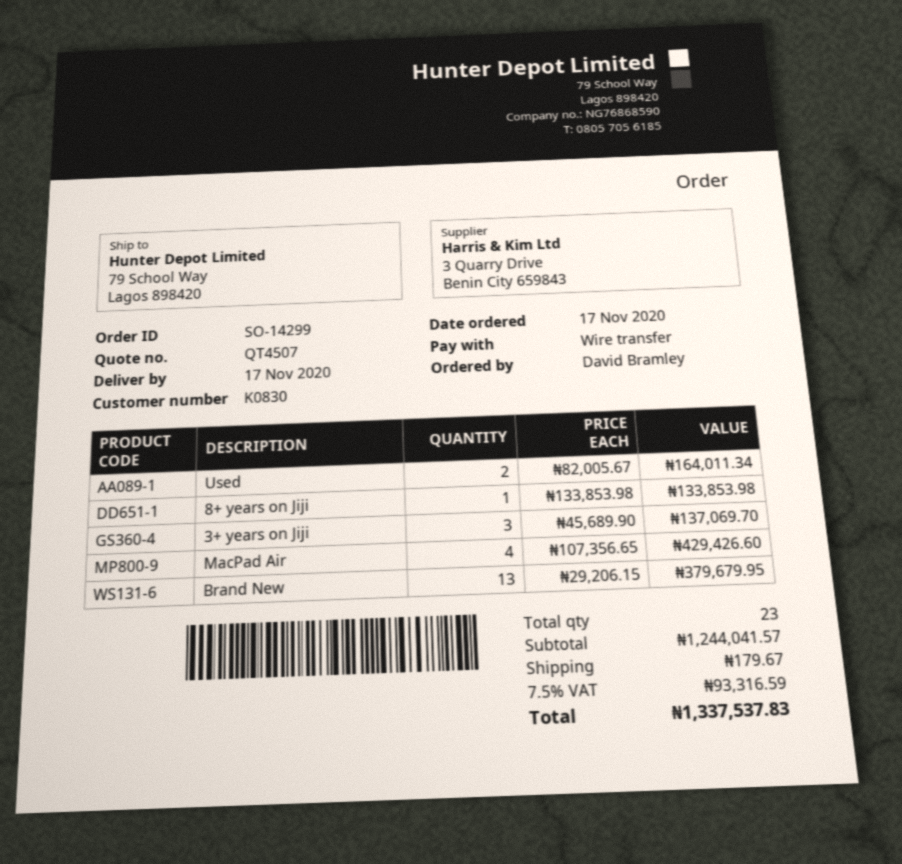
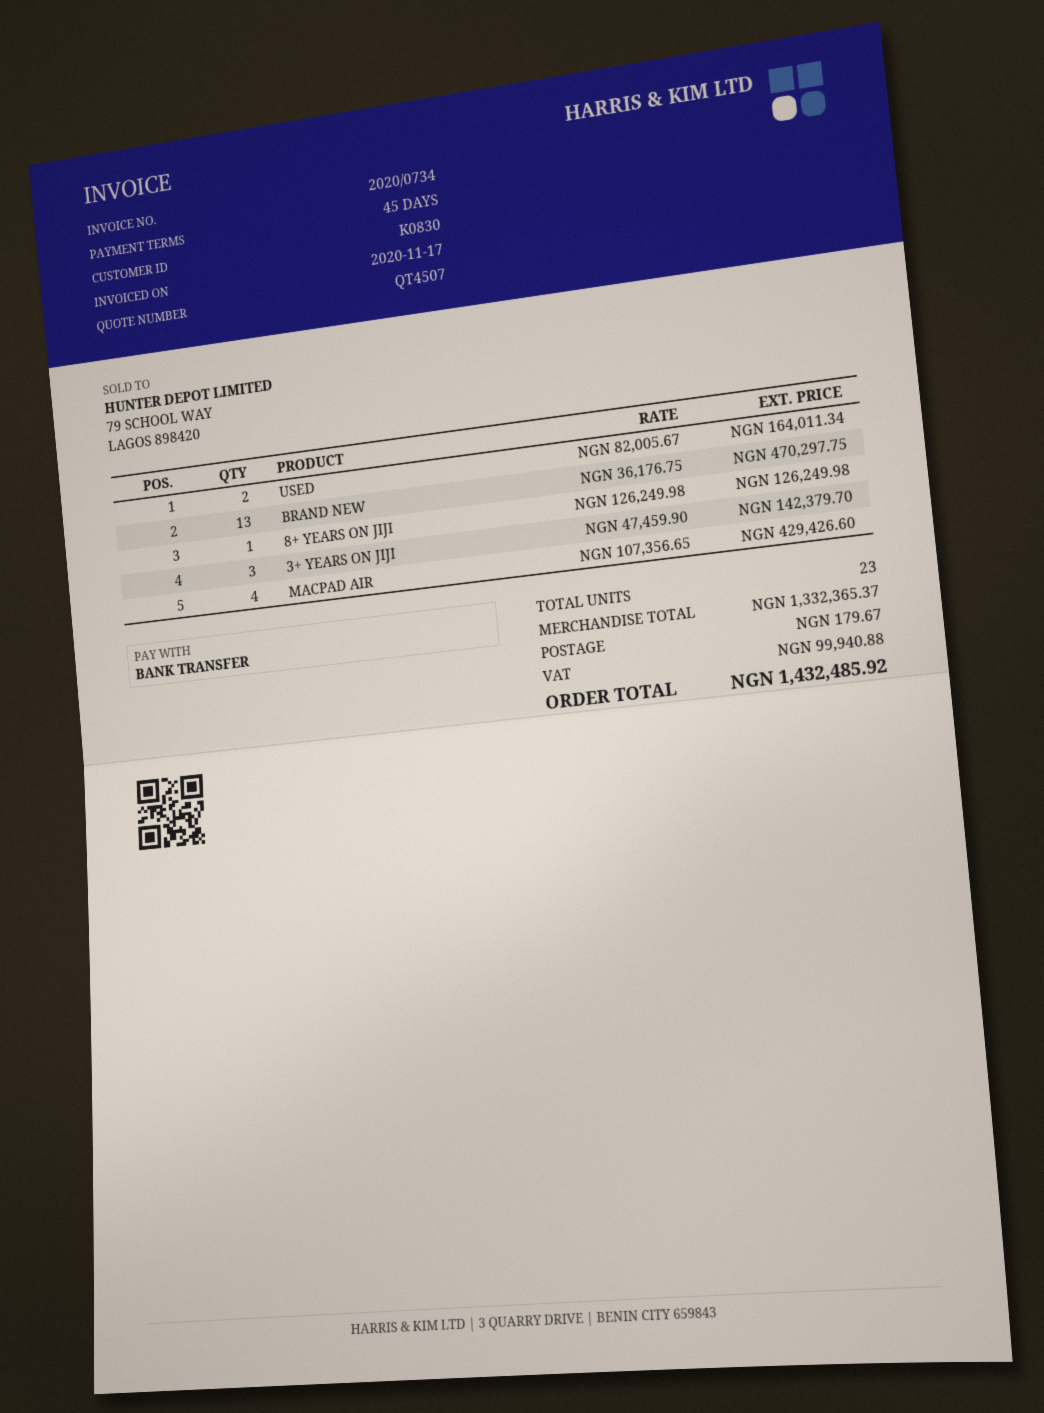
8+ years on Jiji: 1 x 133853.98 = 133853.98 -> 1 x 126249.98 = 126249.98
3+ years on Jiji: 3 x 45689.90 = 137069.70 -> 3 x 47459.90 = 142379.70
Brand New: 13 x 29206.15 = 379679.95 -> 13 x 36176.75 = 470297.75
subtotal: 1244041.57 -> 1332365.37
tax: 93316.59 -> 99940.88
total: 1337537.83 -> 1432485.92

